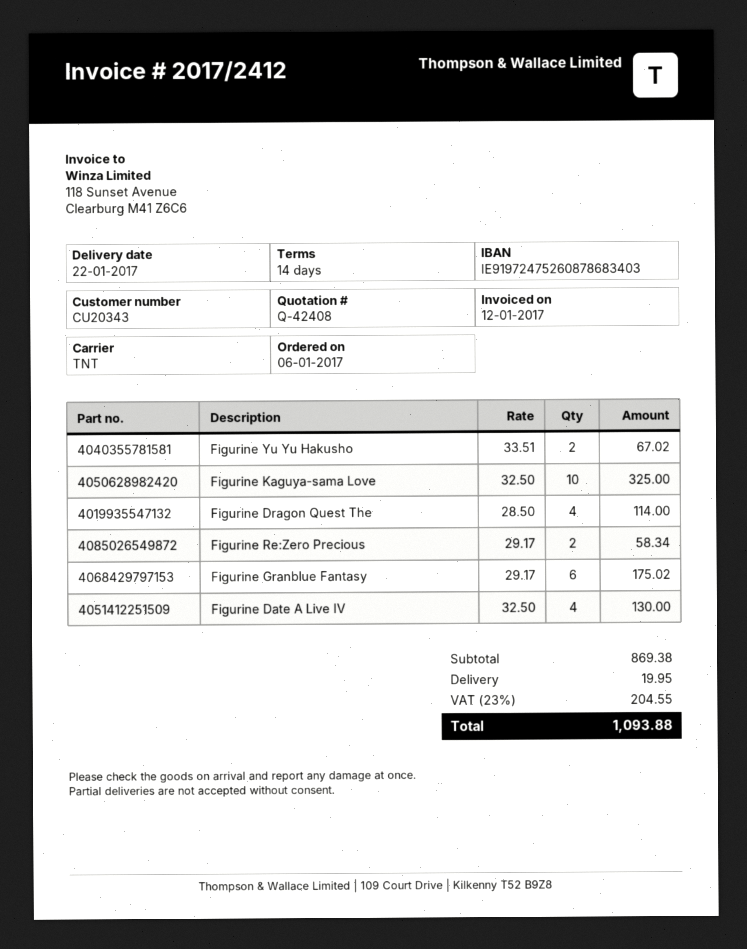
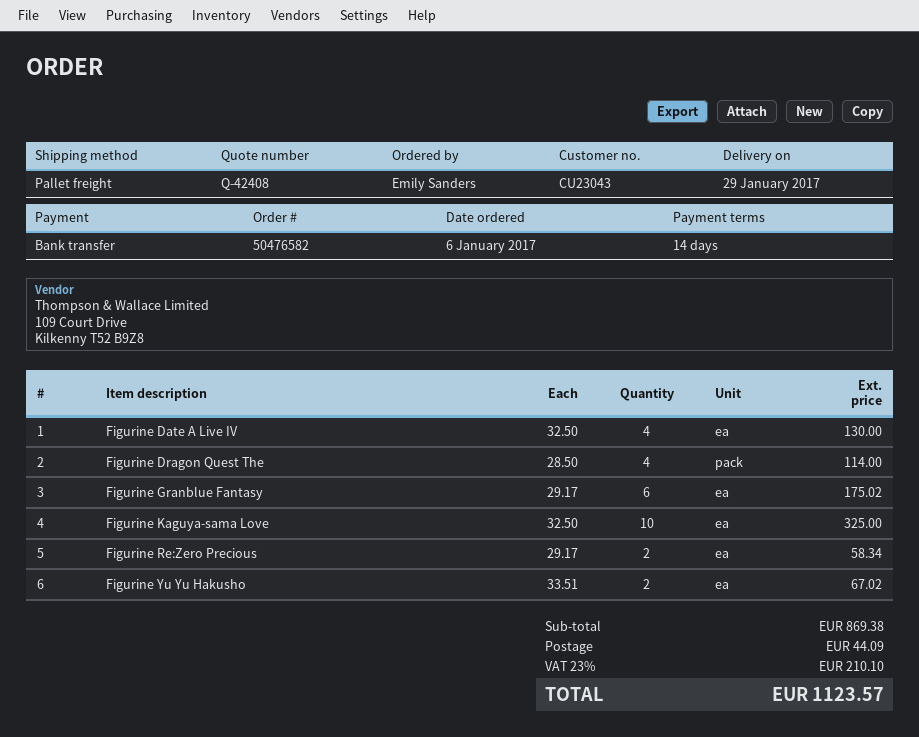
delivery date: 2017-01-22 -> 2017-01-29
customer number: CU20343 -> CU23043
shipping method: TNT -> pallet freight
shipping: 19.95 -> 44.09
tax: 23% = 204.55 -> 23% = 210.10
total: 1093.88 -> 1123.57

